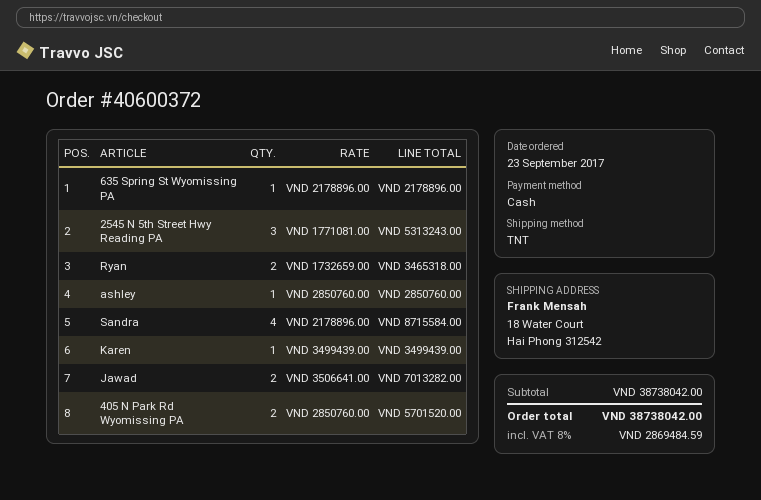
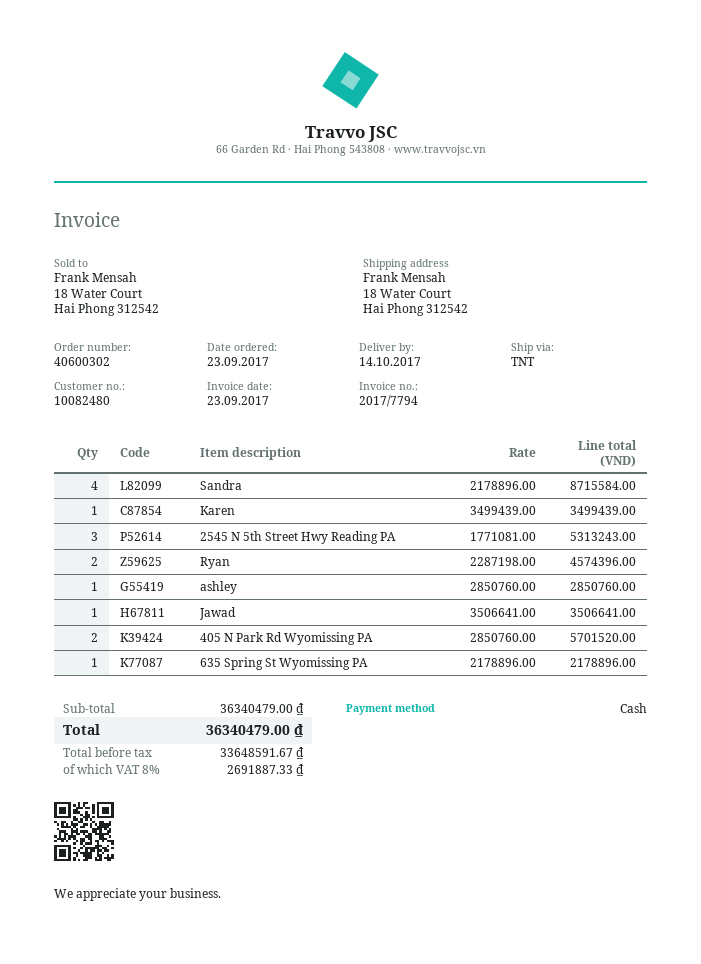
order number: 40600372 -> 40600302
Ryan: 2 x 1732659.00 = 3465318.00 -> 2 x 2287198.00 = 4574396.00
Jawad: 2 x 3506641.00 = 7013282.00 -> 1 x 3506641.00 = 3506641.00
subtotal: 38738042.00 -> 36340479.00
tax: 8% = 2869484.59 -> 8% = 2691887.33
total: 38738042.00 -> 36340479.00

